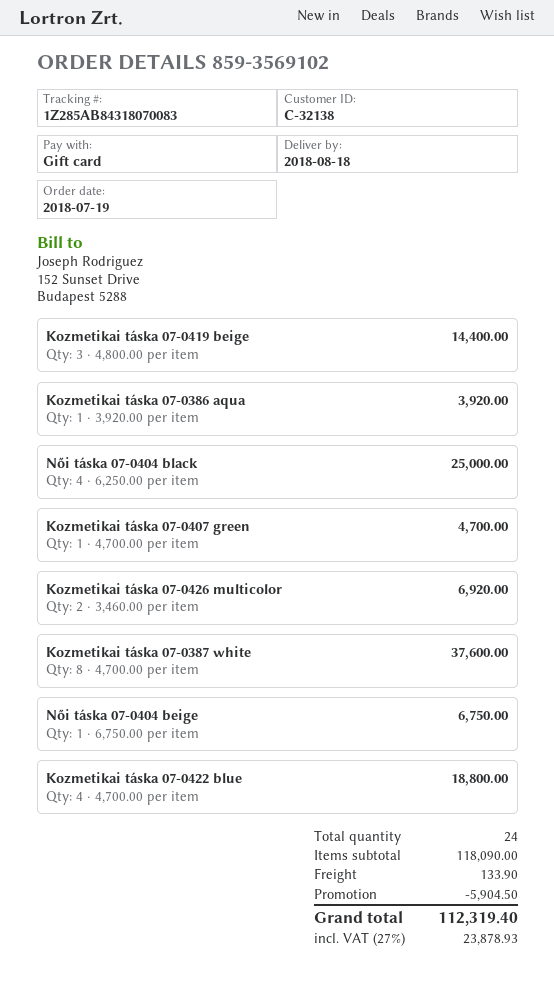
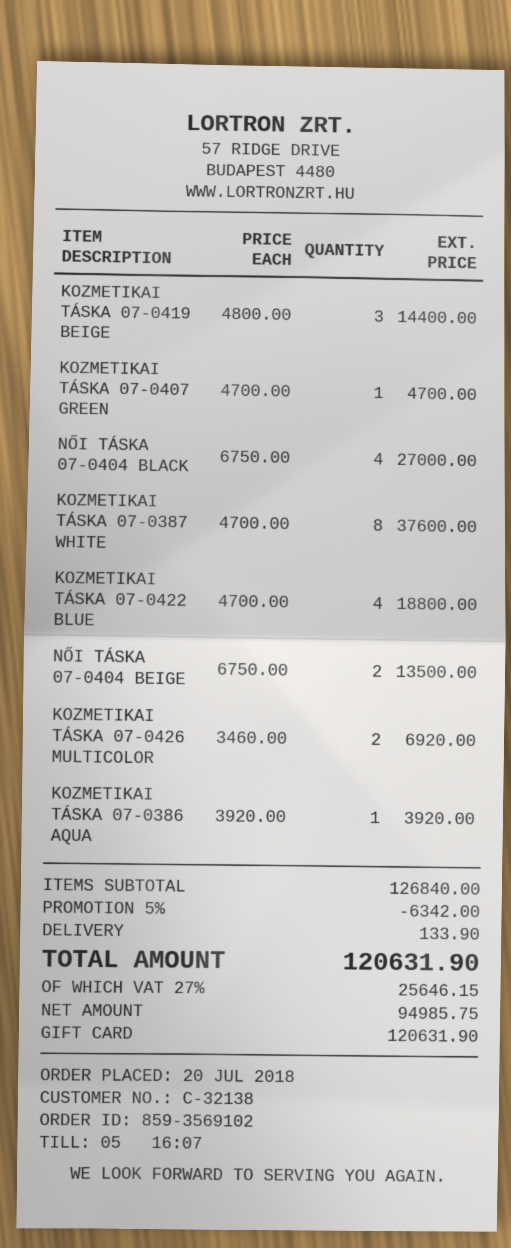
order date: 2018-07-19 -> 2018-07-20
Női táska 07-0404 black: 4 x 6250.00 = 25000.00 -> 4 x 6750.00 = 27000.00
Női táska 07-0404 beige: 1 x 6750.00 = 6750.00 -> 2 x 6750.00 = 13500.00
subtotal: 118090.00 -> 126840.00
discount: 5904.50 -> 6342.00
tax: 27% = 23878.93 -> 27% = 25646.15
total: 112319.40 -> 120631.90

